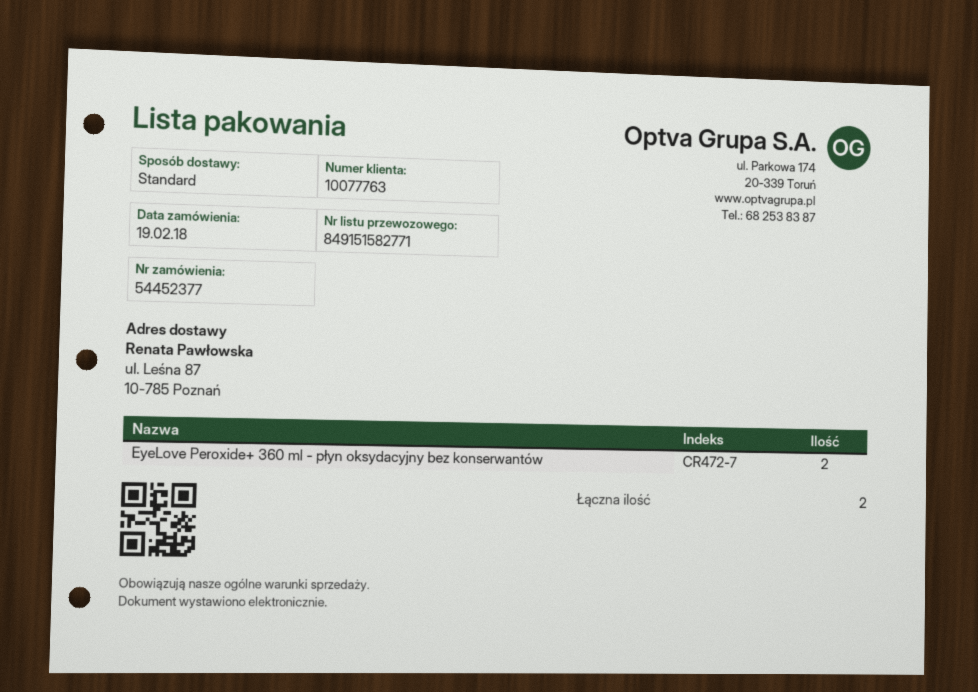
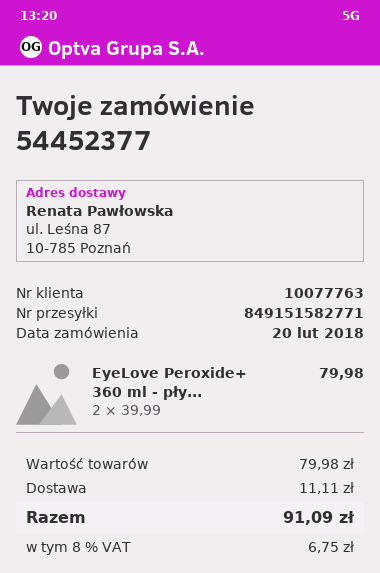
order date: 2018-02-19 -> 2018-02-20

